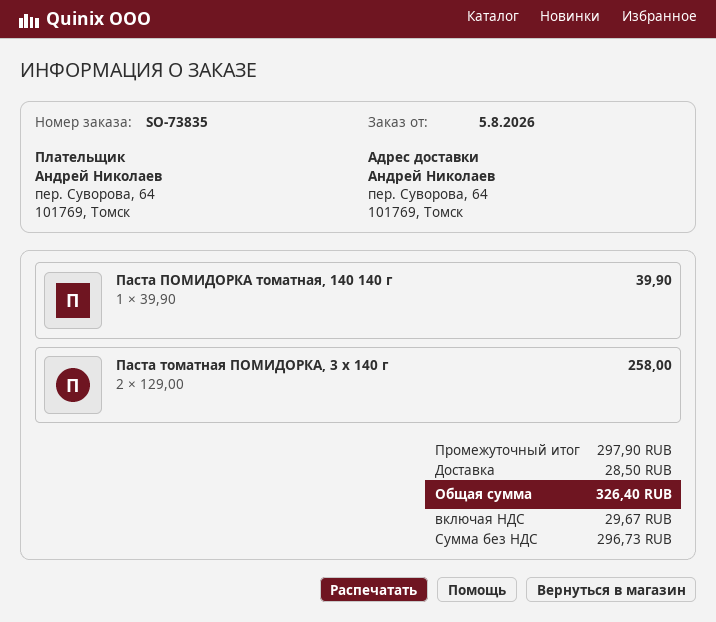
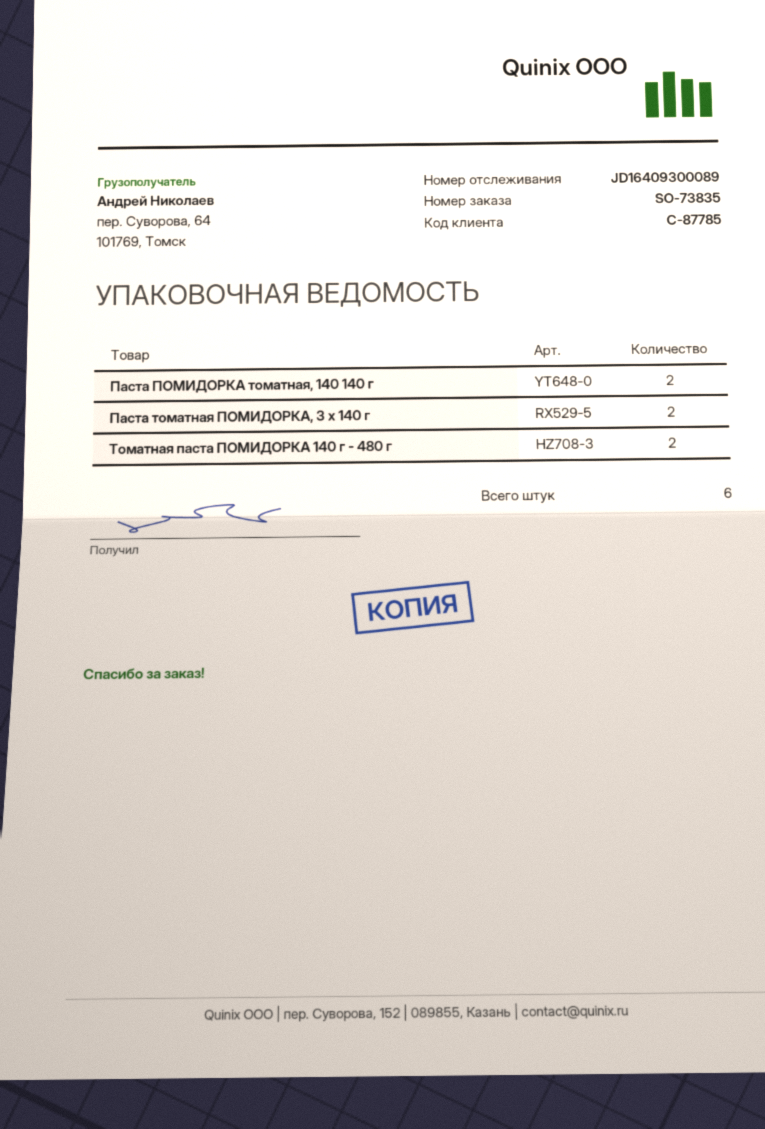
Паста ПОМИДОРКА томатная, 140 140 г: 1 -> 2
Томатная паста ПОМИДОРКА 140 г - 480 г: none -> 2

